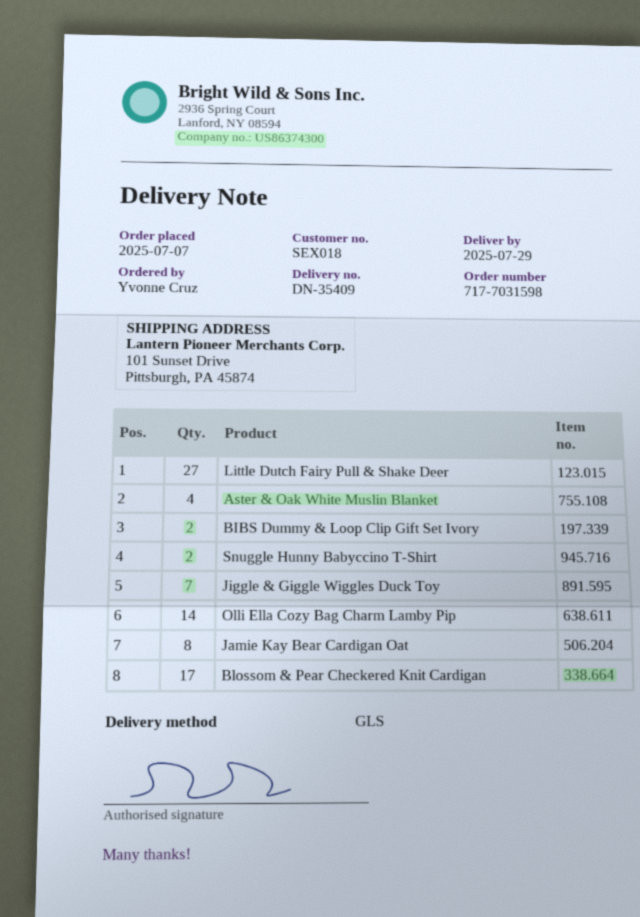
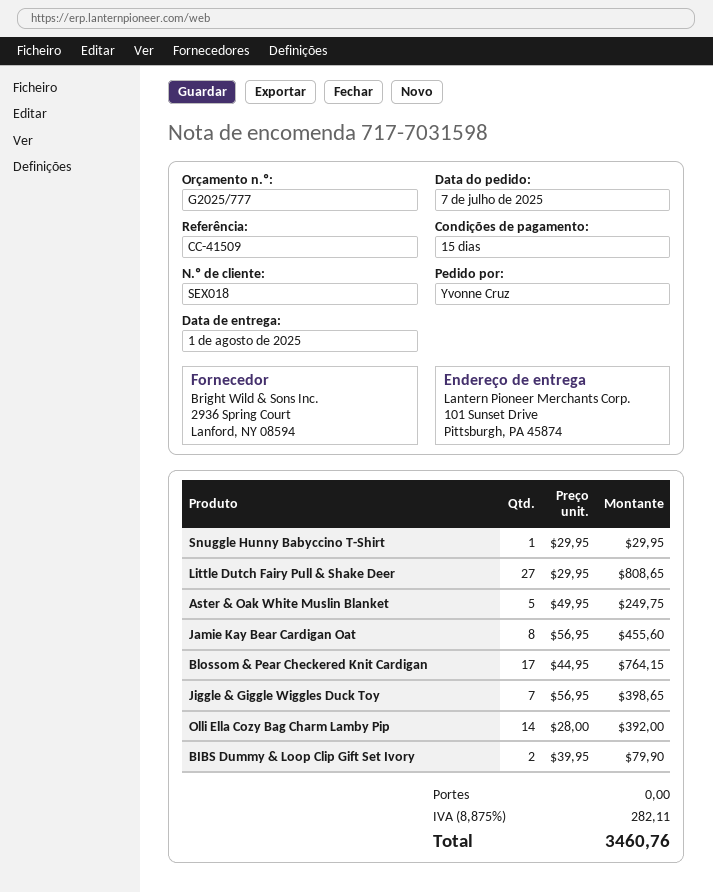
delivery date: 2025-07-29 -> 2025-08-01
Aster & Oak White Muslin Blanket: 4 -> 5
Snuggle Hunny Babyccino T-Shirt: 2 -> 1

